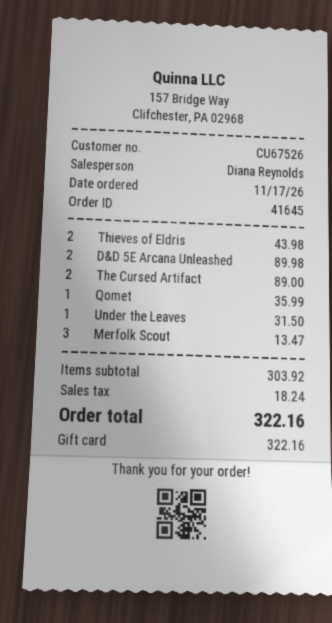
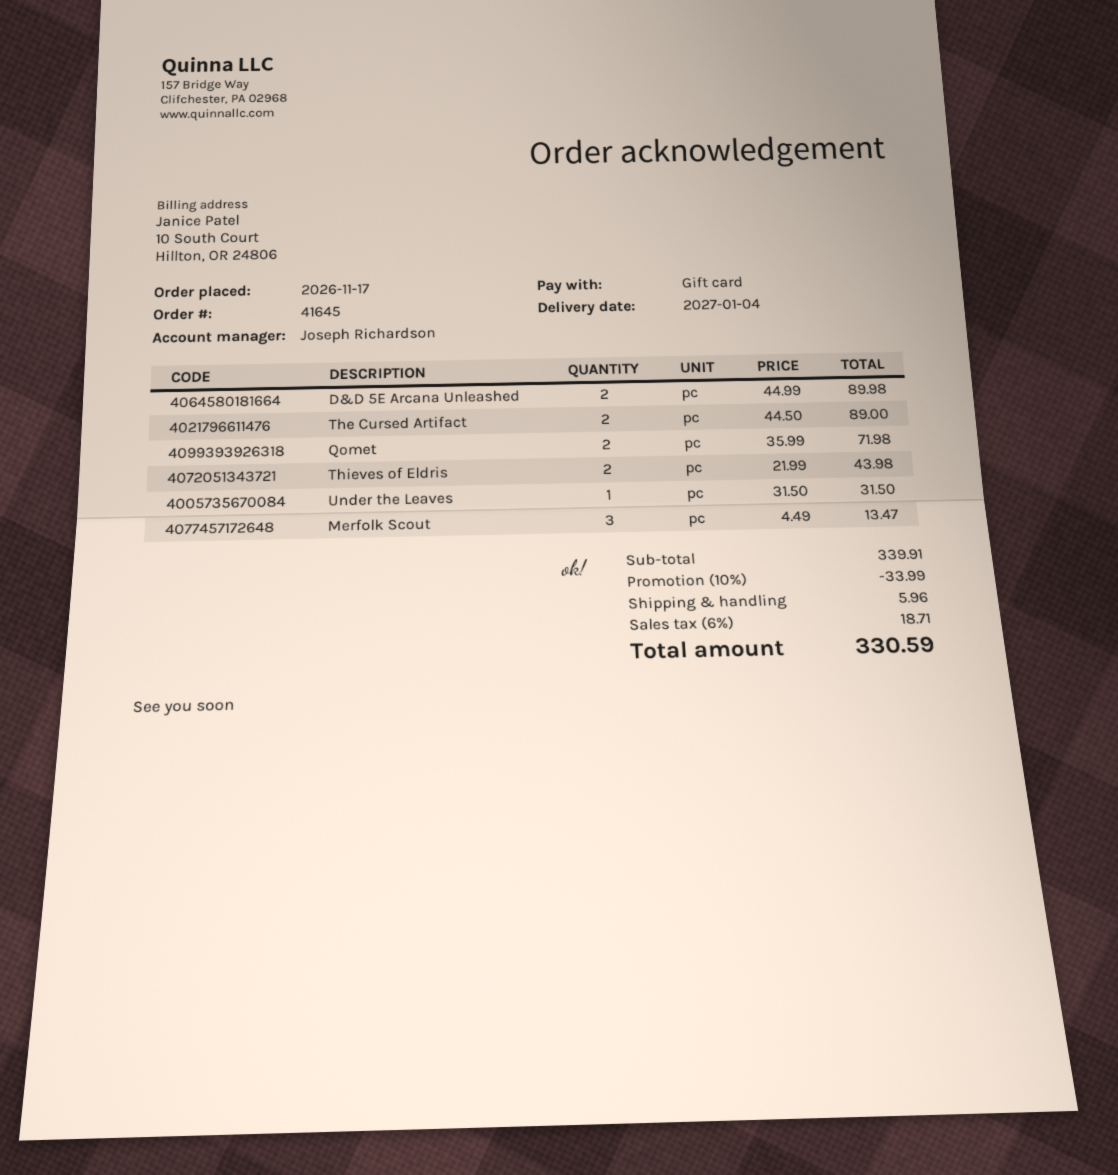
sales rep: Diana Reynolds -> Joseph Richardson
Qomet: 1 for 35.99 -> 2 for 71.98
subtotal: 303.92 -> 339.91
discount: none -> 10% = 33.99
shipping: none -> 5.96
tax: 18.24 -> 18.71
total: 322.16 -> 330.59

